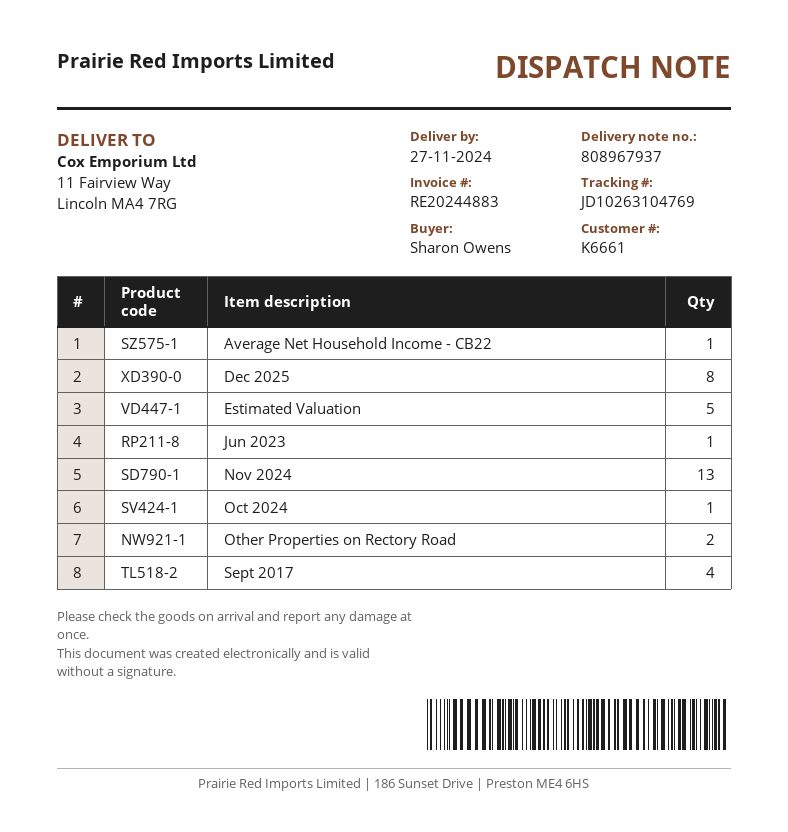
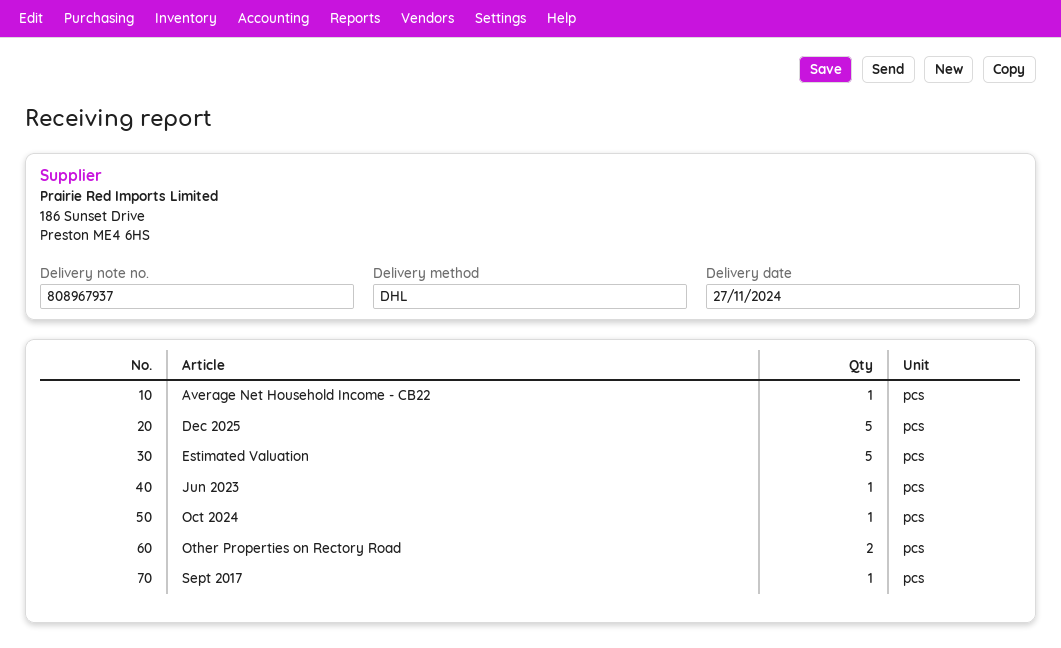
Dec 2025: 8 -> 5
Nov 2024: 13 -> none
Sept 2017: 4 -> 1

